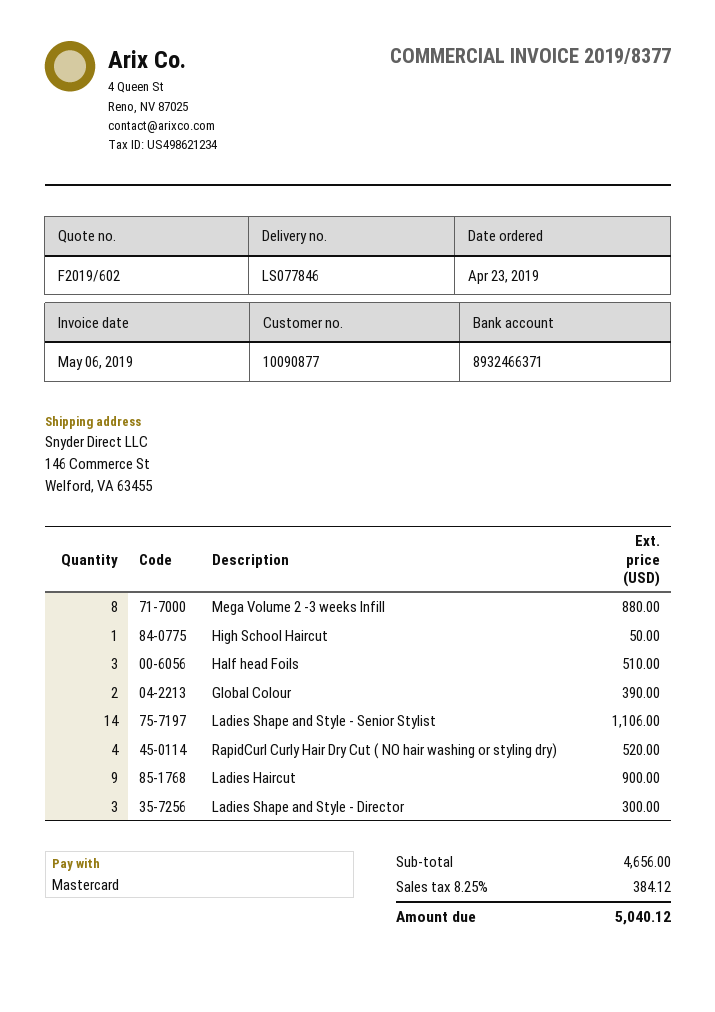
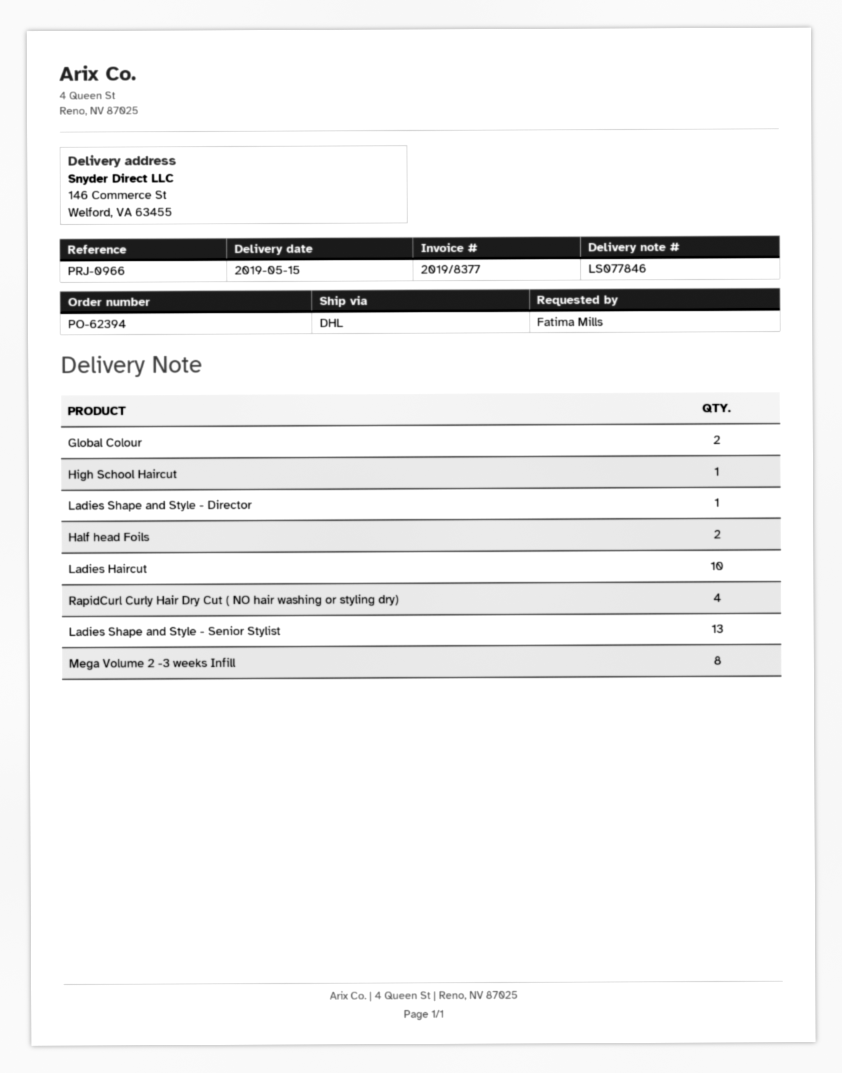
Half head Foils: 3 -> 2
Ladies Shape and Style - Senior Stylist: 14 -> 13
Ladies Haircut: 9 -> 10
Ladies Shape and Style - Director: 3 -> 1

